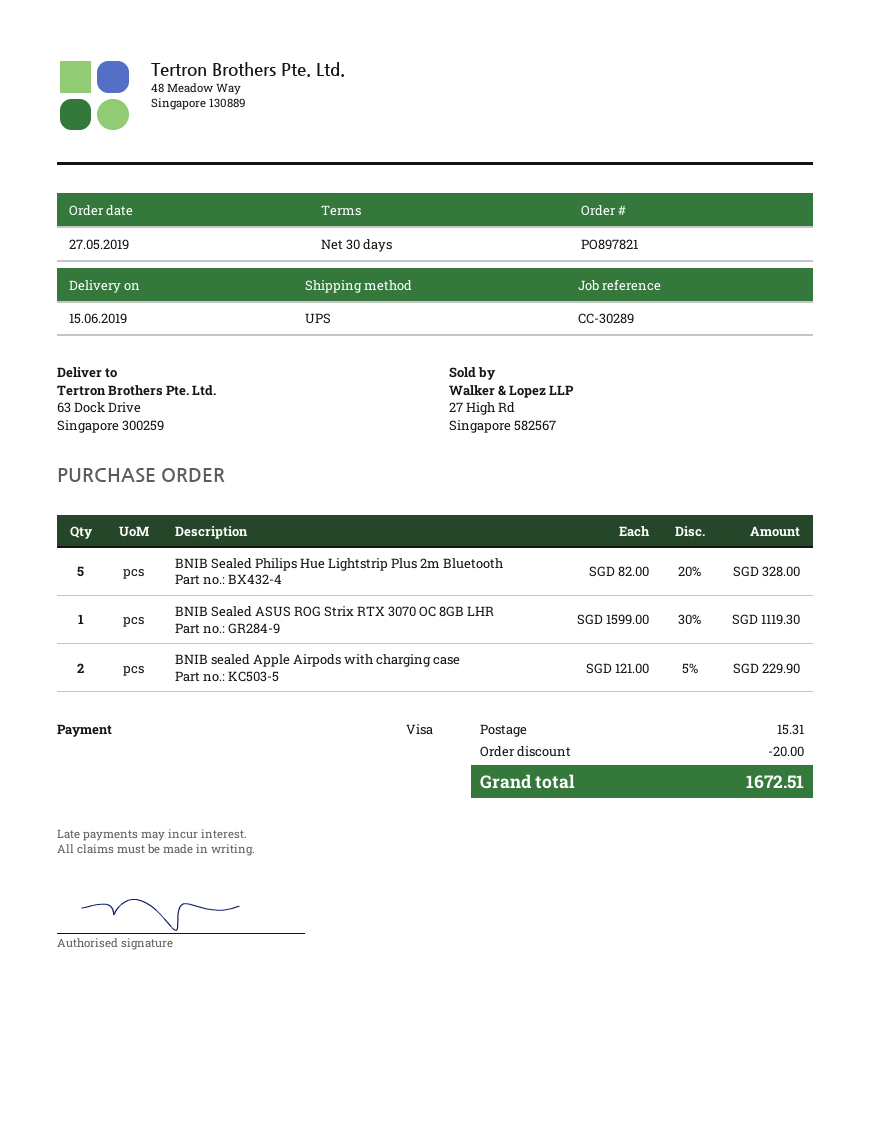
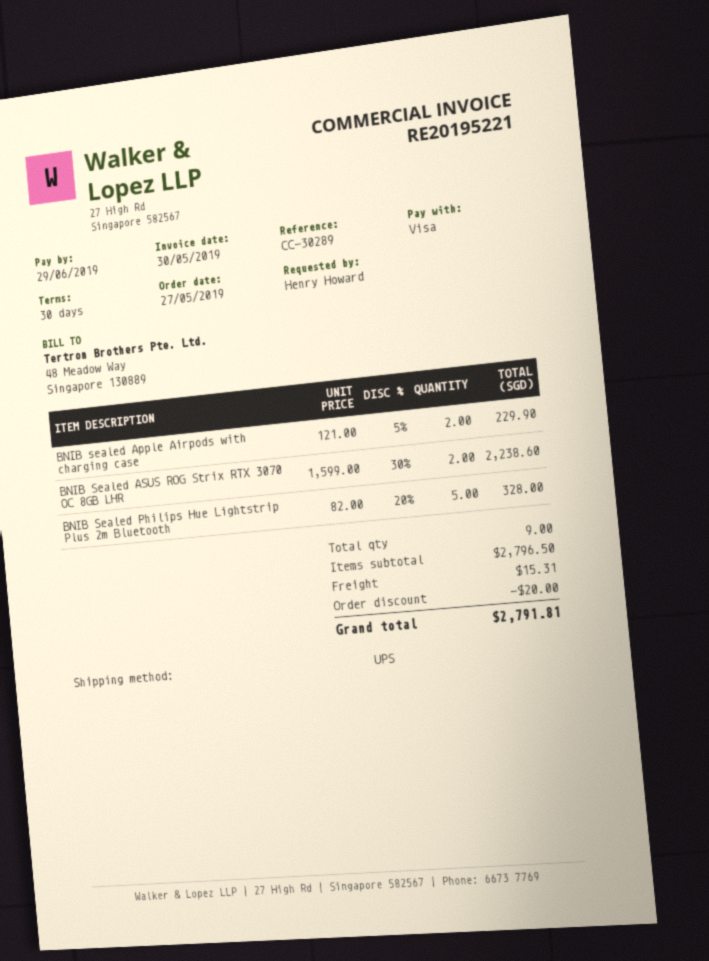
BNIB Sealed ASUS ROG Strix RTX 3070 OC 8GB LHR: 1 x 1599.00 - 30% = 1119.30 -> 2 x 1599.00 - 30% = 2238.60
total: 1672.51 -> 2791.81

